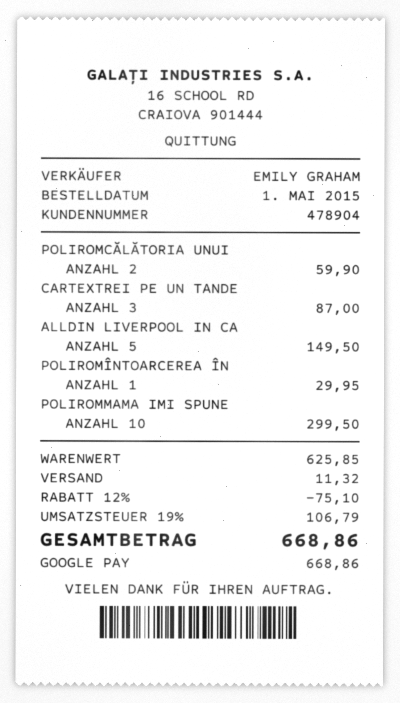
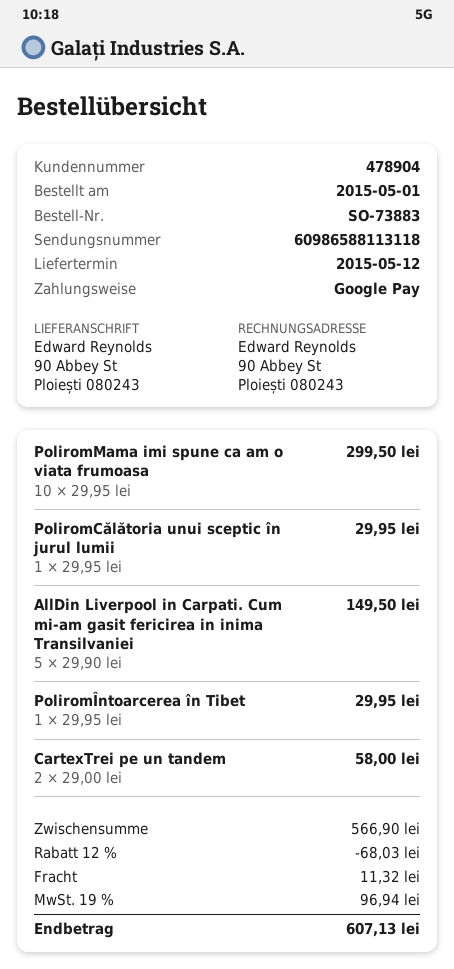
POLIROMCĂLĂTORIA UNUI: 2 for 59.90 -> 1 for 29.95
CARTEXTREI PE UN TANDE: 3 for 87.00 -> 2 for 58.00
subtotal: 625.85 -> 566.90
discount: 12% = 75.10 -> 12% = 68.03
tax: 19% = 106.79 -> 19% = 96.94
total: 668.86 -> 607.13

